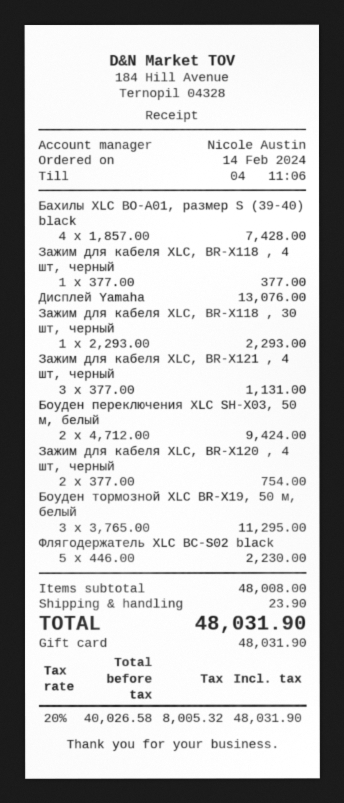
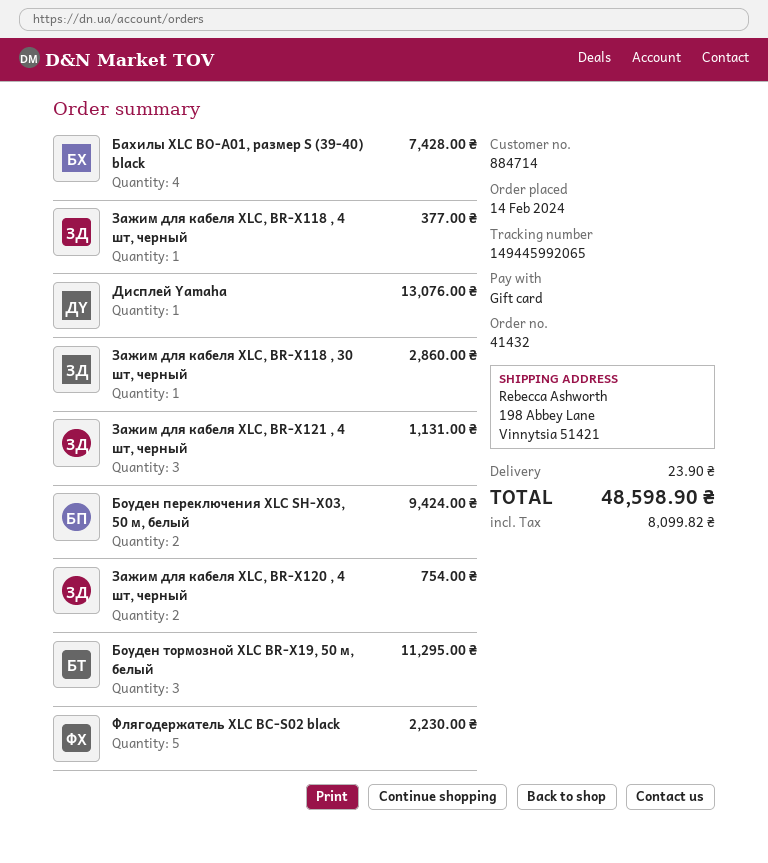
Зажим для кабеля XLC, BR-X118 , 30 шт, черный: 1 for 2293.00 -> 1 for 2860.00
tax: 8005.32 -> 8099.82
total: 48031.90 -> 48598.90

